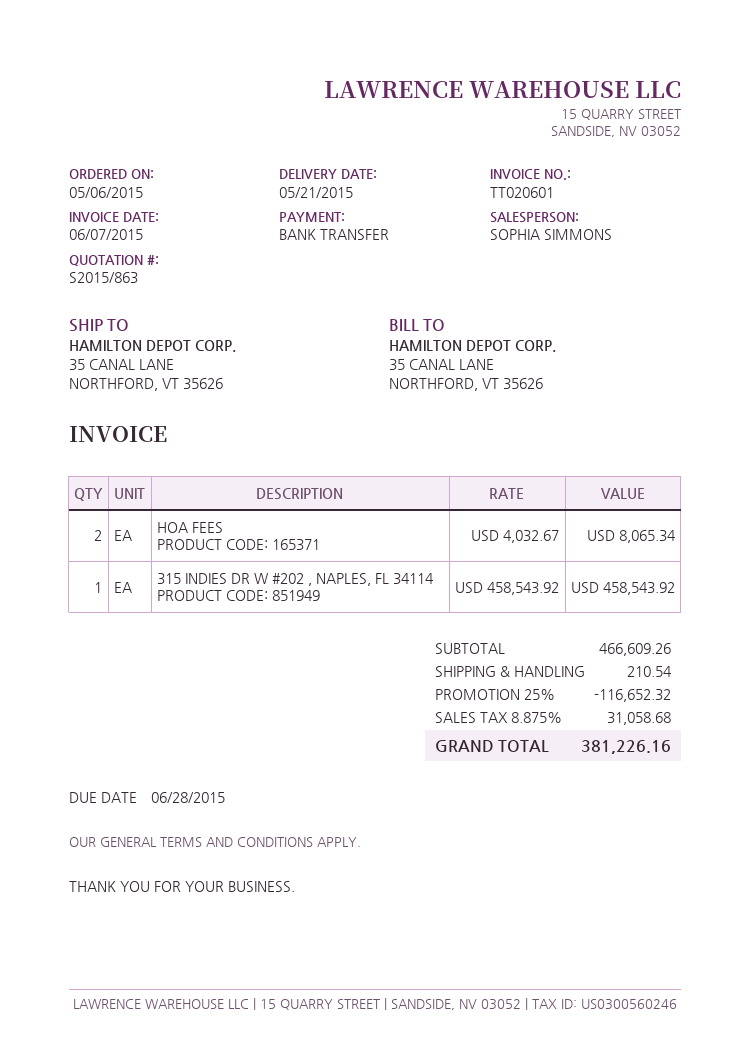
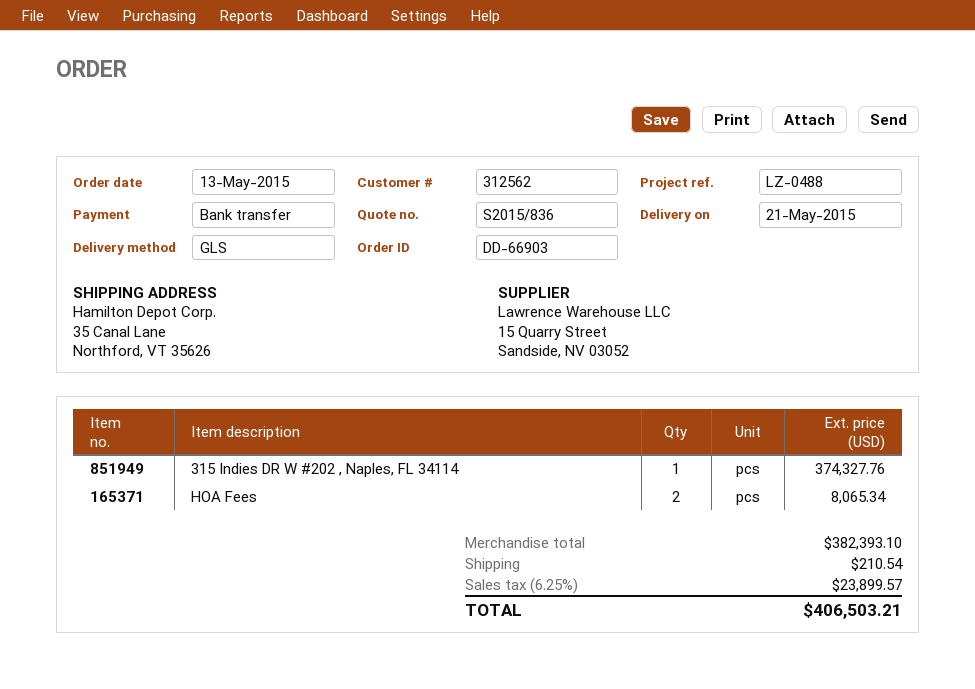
quote number: S2015/863 -> S2015/836
order date: 2015-05-06 -> 2015-05-13
315 INDIES DR W #202 , NAPLES, FL 34114: 1 for 458543.92 -> 1 for 374327.76
subtotal: 466609.26 -> 382393.10
discount: 25% = 116652.32 -> none
tax: 8.875% = 31058.68 -> 6.25% = 23899.57
total: 381226.16 -> 406503.21

